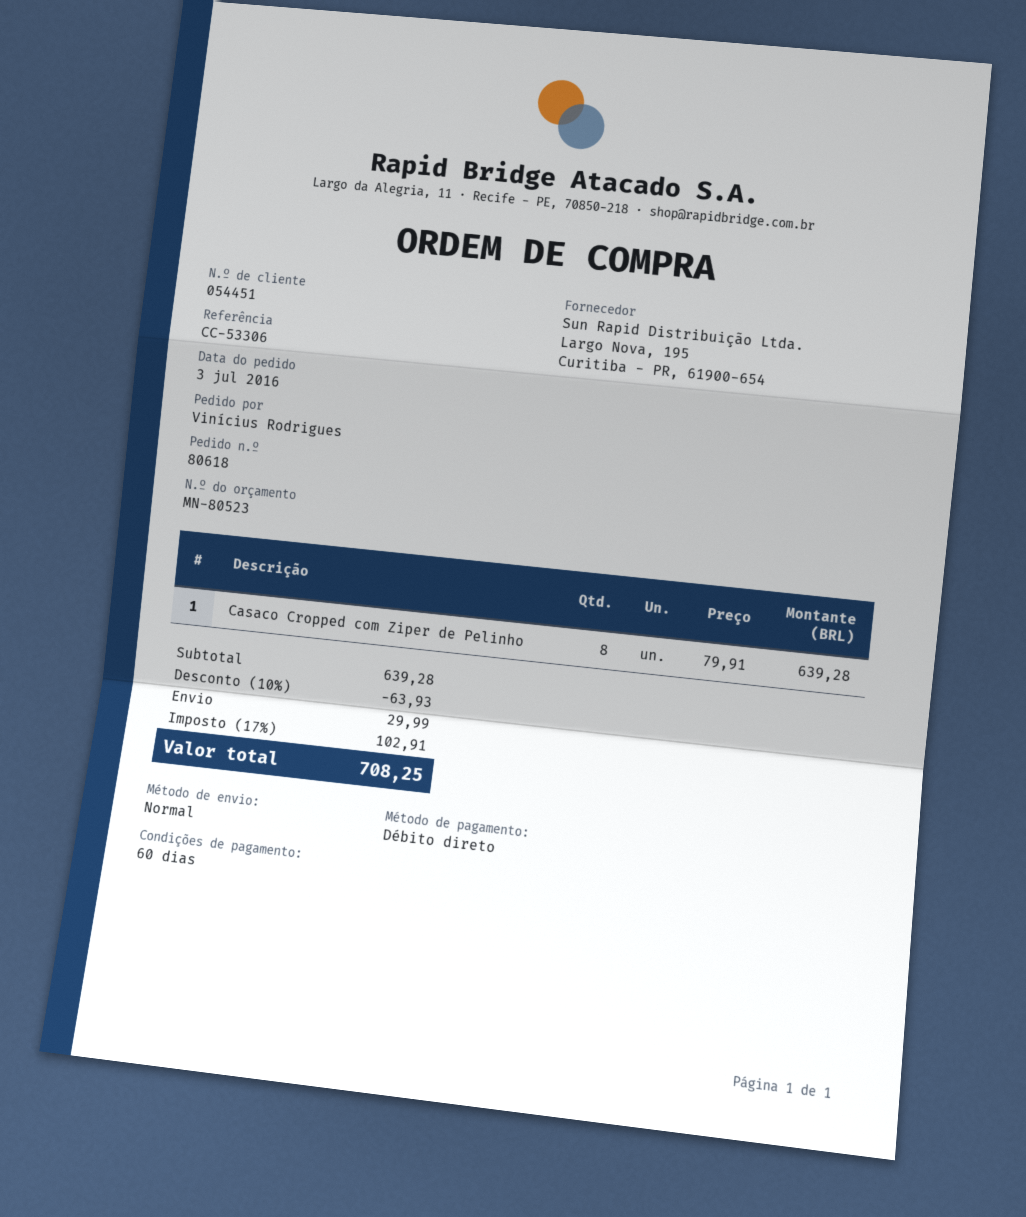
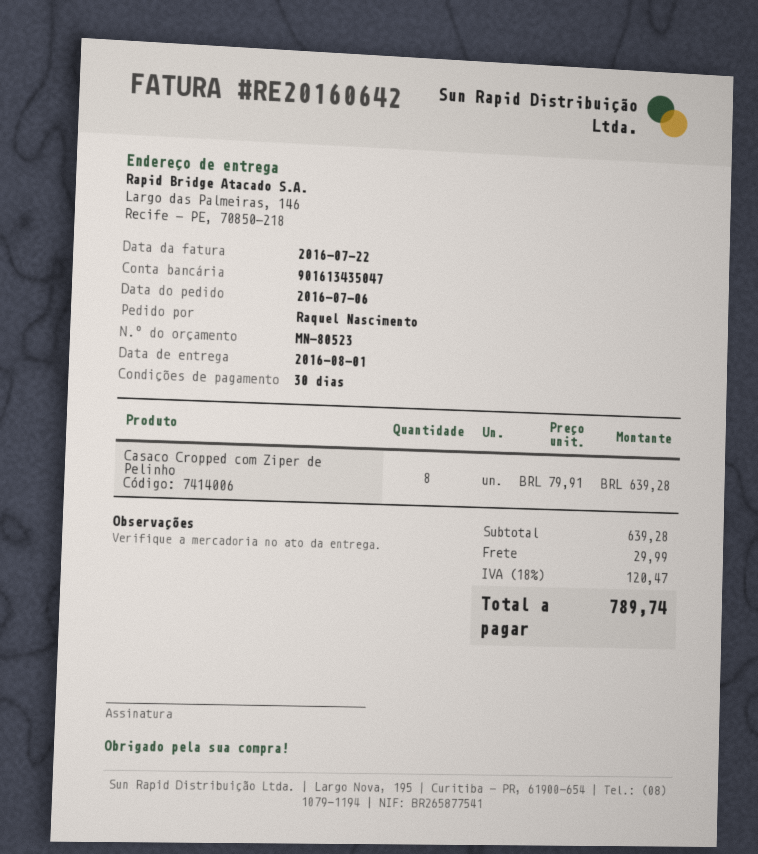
order date: 2016-07-03 -> 2016-07-06
payment terms: 60 days -> 30 days
ordered by: Vinícius Rodrigues -> Raquel Nascimento
discount: 10% = 63.93 -> none
tax: 17% = 102.91 -> 18% = 120.47
total: 708.25 -> 789.74

